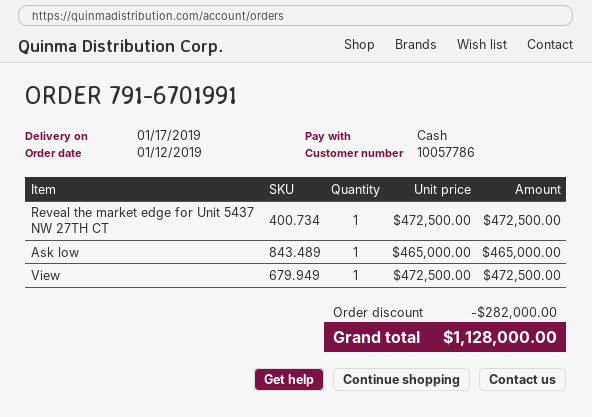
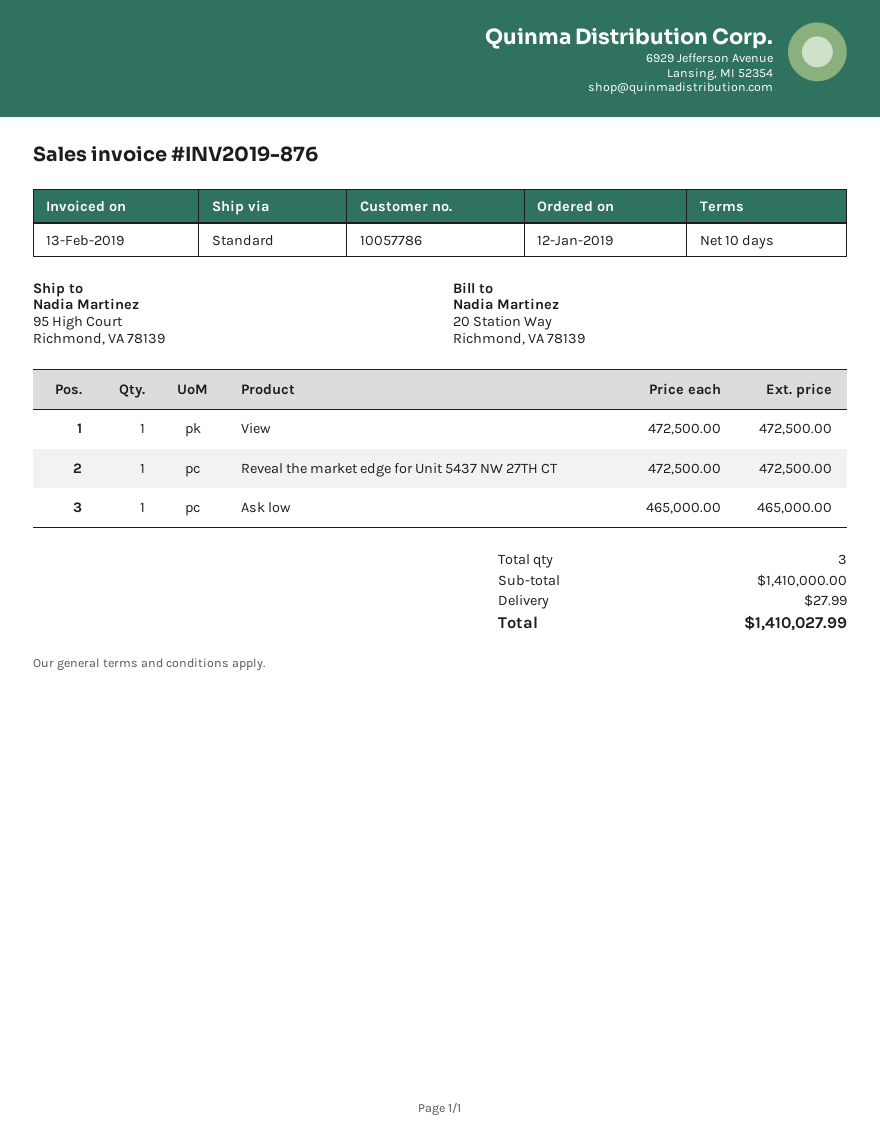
discount: 282000.00 -> none
shipping: none -> 27.99
total: 1128000.00 -> 1410027.99

